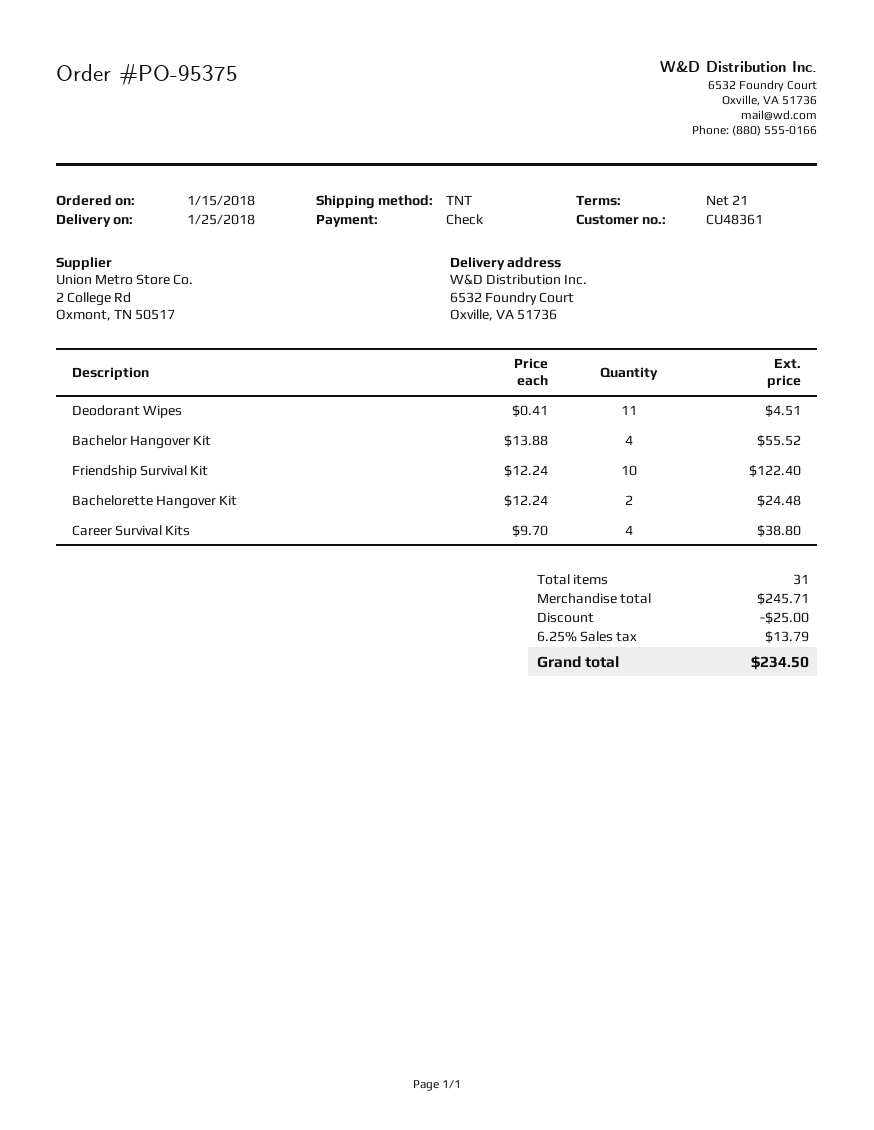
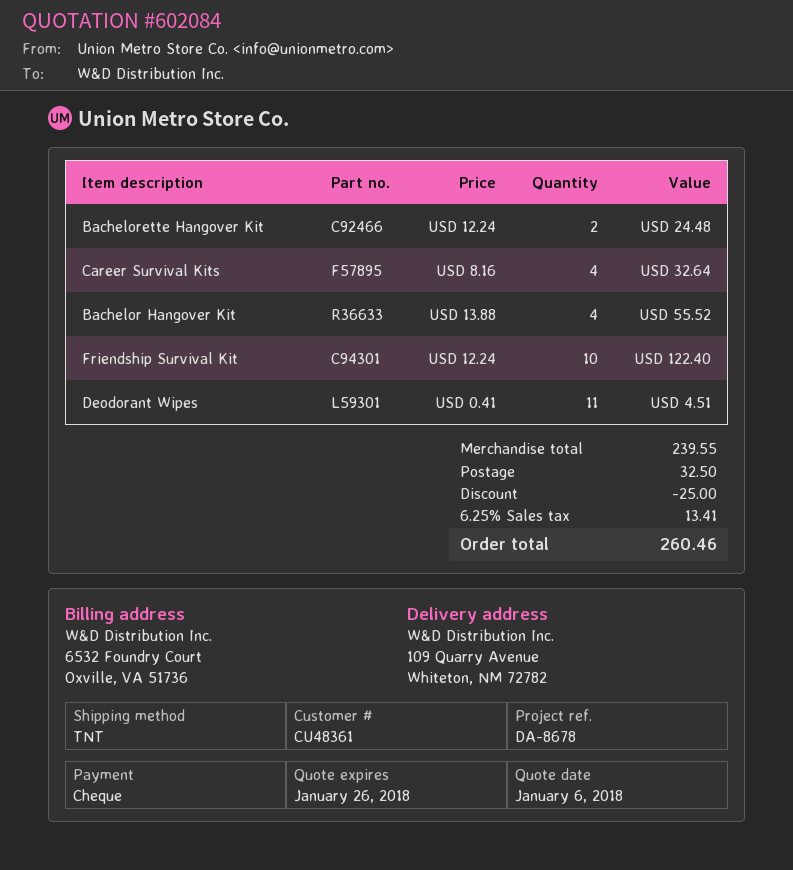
ship to: 6532 Foundry Court, Oxville, VA 51736 -> 109 Quarry Avenue, Whiteton, NM 72782
Career Survival Kits: 4 x 9.70 = 38.80 -> 4 x 8.16 = 32.64
subtotal: 245.71 -> 239.55
shipping: none -> 32.50
tax: 6.25% = 13.79 -> 6.25% = 13.41
total: 234.50 -> 260.46

